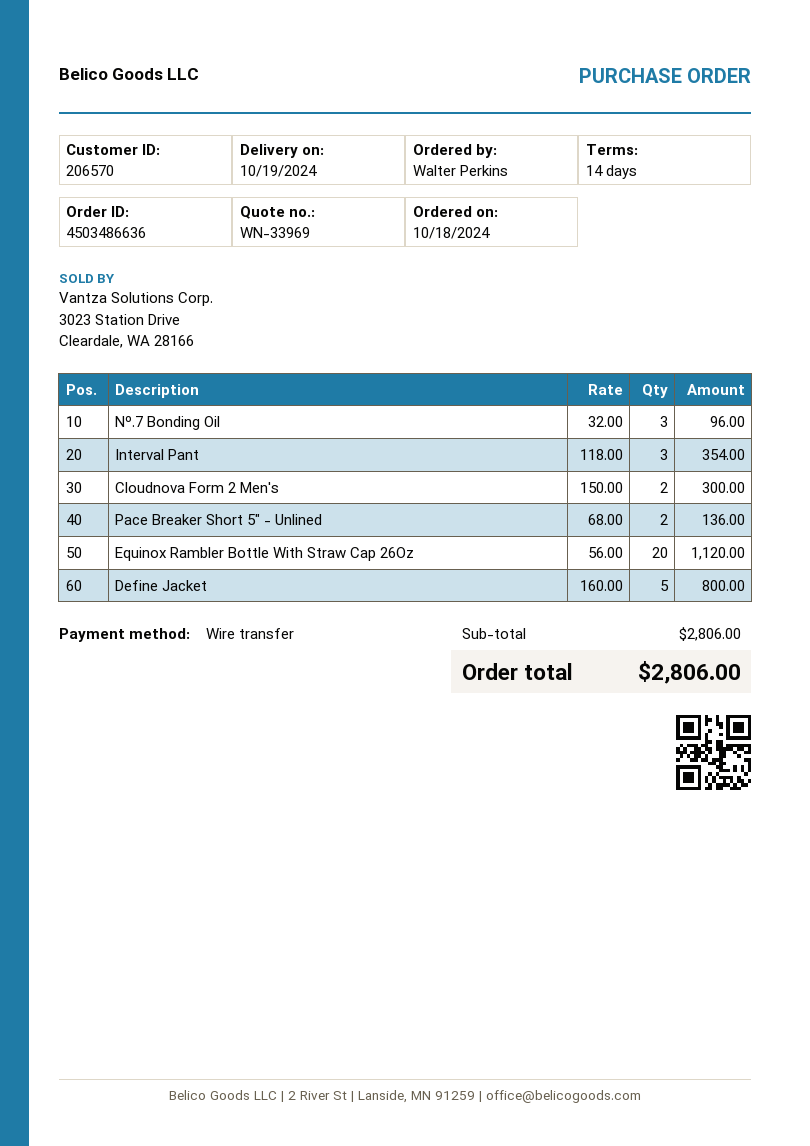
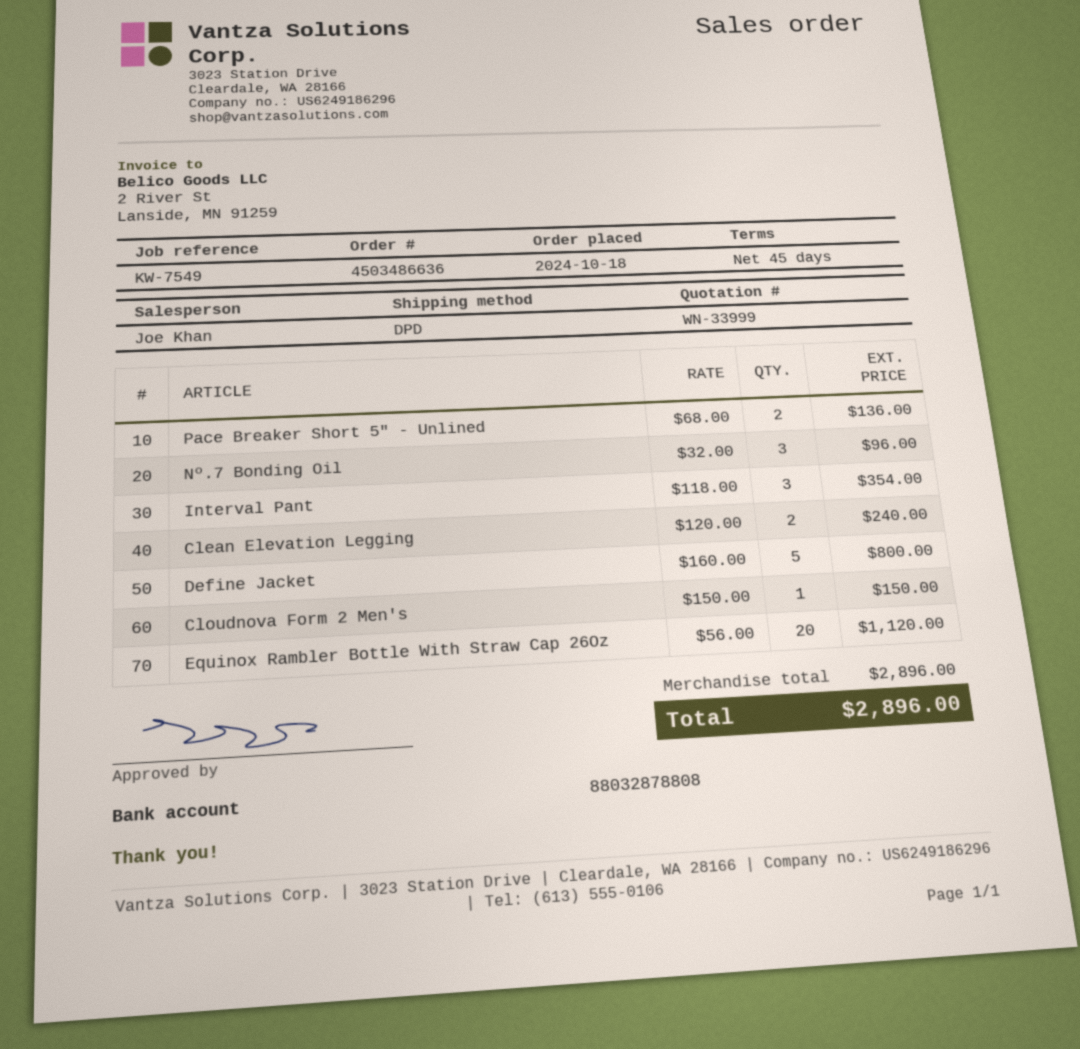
quote number: WN-33969 -> WN-33999
payment terms: 14 days -> 45 days
Cloudnova Form 2 Men's: 2 x 150.00 = 300.00 -> 1 x 150.00 = 150.00
Clean Elevation Legging: none -> 2 x 120.00 = 240.00
subtotal: 2806.00 -> 2896.00
total: 2806.00 -> 2896.00

